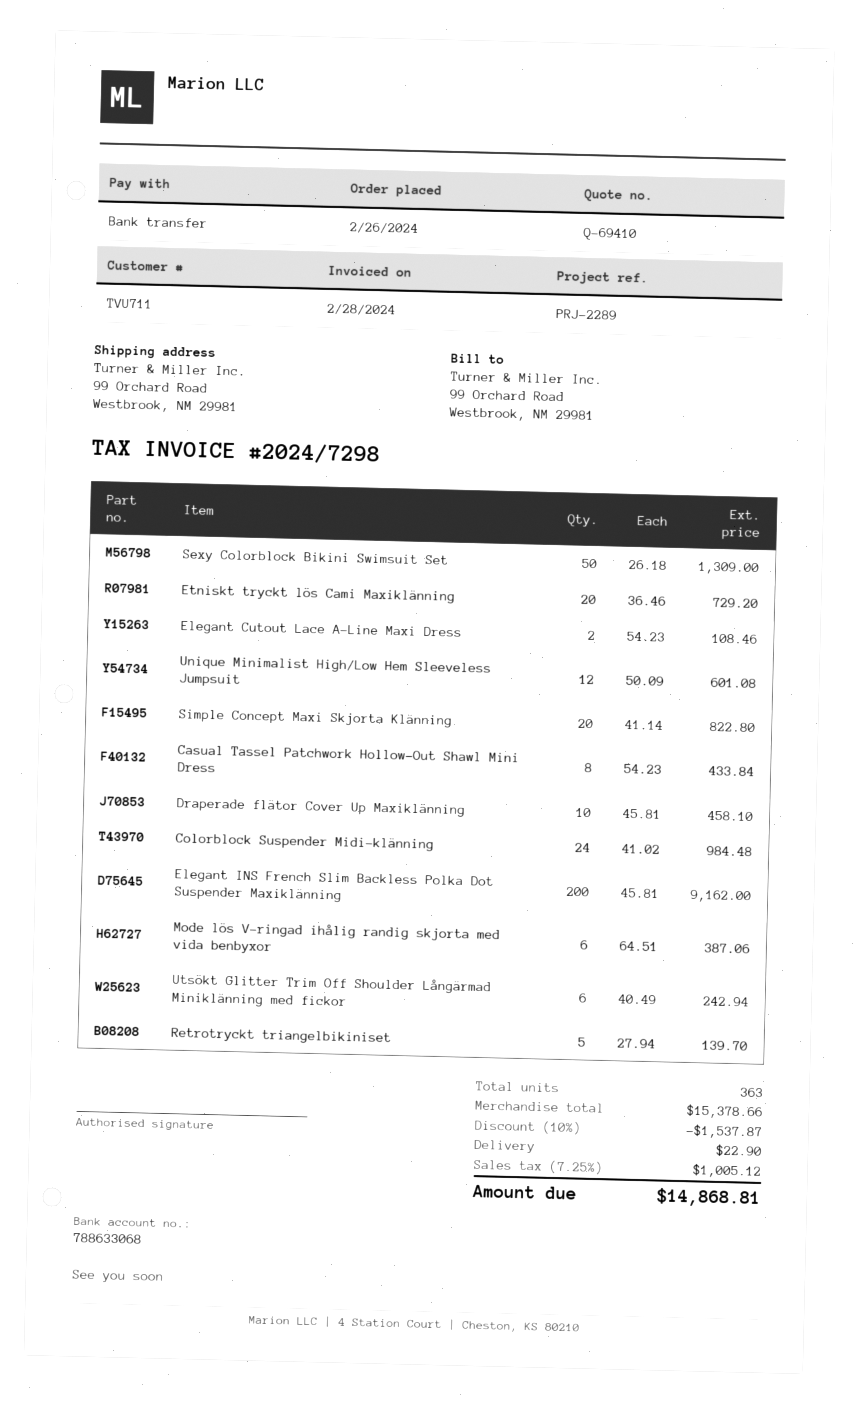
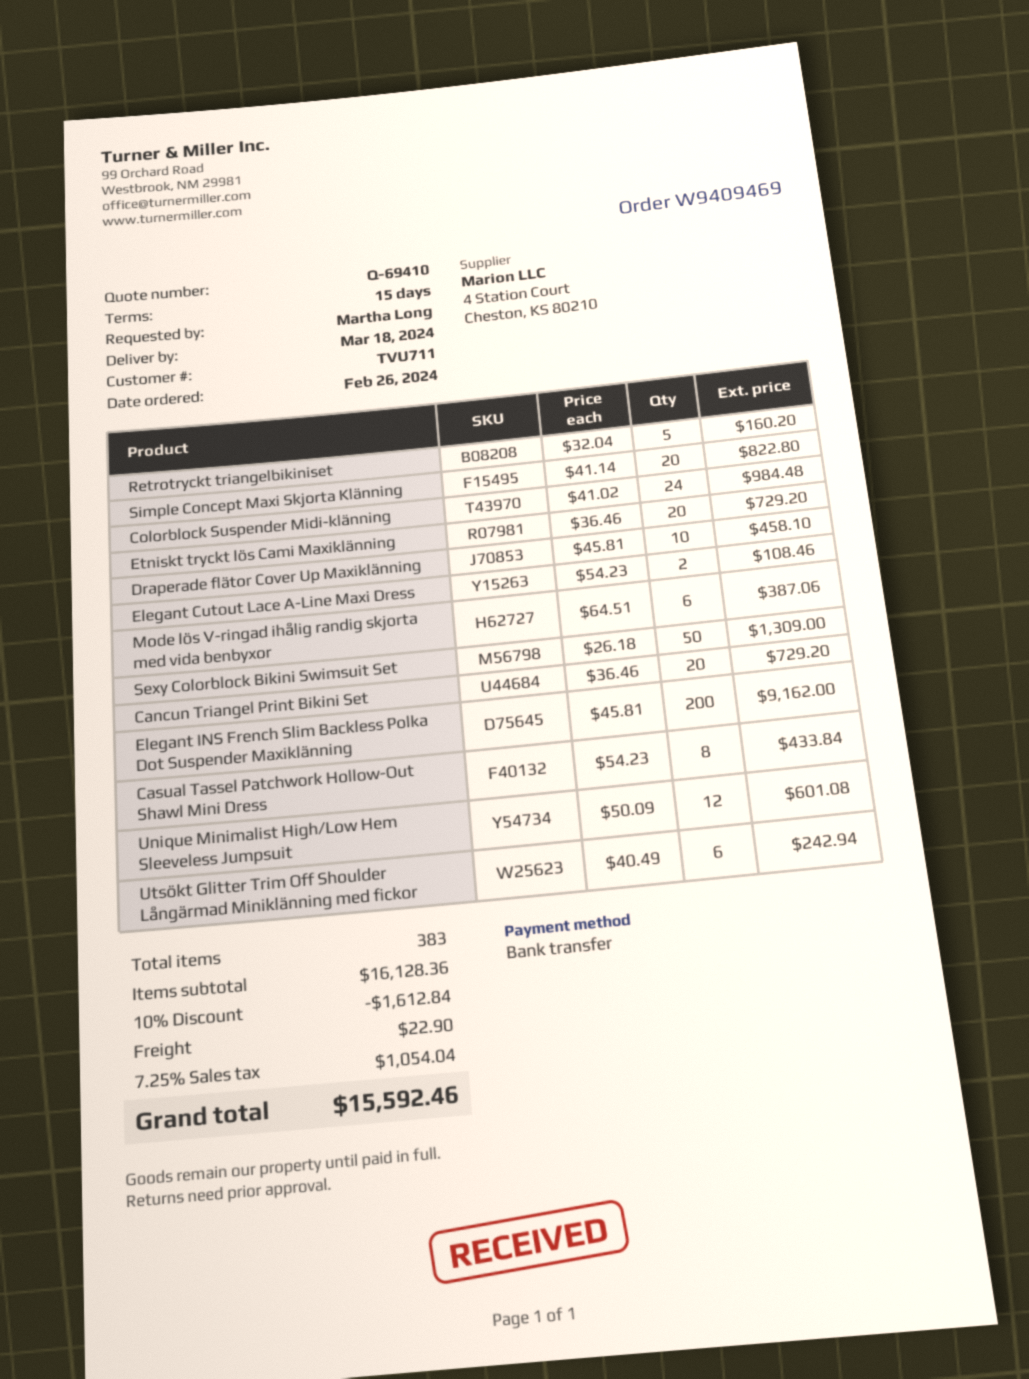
Retrotryckt triangelbikiniset: 5 x 27.94 = 139.70 -> 5 x 32.04 = 160.20
Cancun Triangel Print Bikini Set: none -> 20 x 36.46 = 729.20
total quantity: 363 -> 383
subtotal: 15378.66 -> 16128.36
discount: 10% = 1537.87 -> 10% = 1612.84
tax: 7.25% = 1005.12 -> 7.25% = 1054.04
total: 14868.81 -> 15592.46

